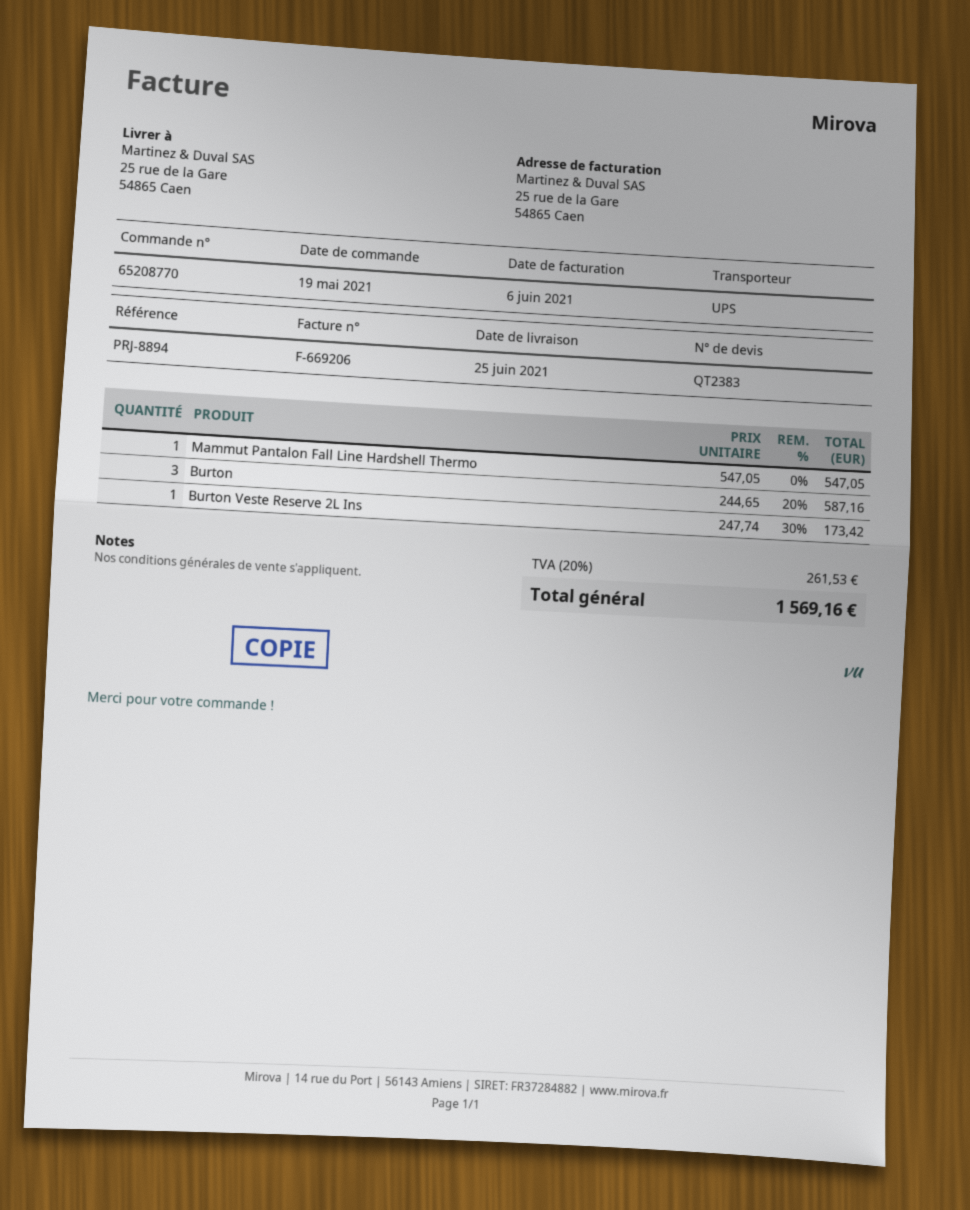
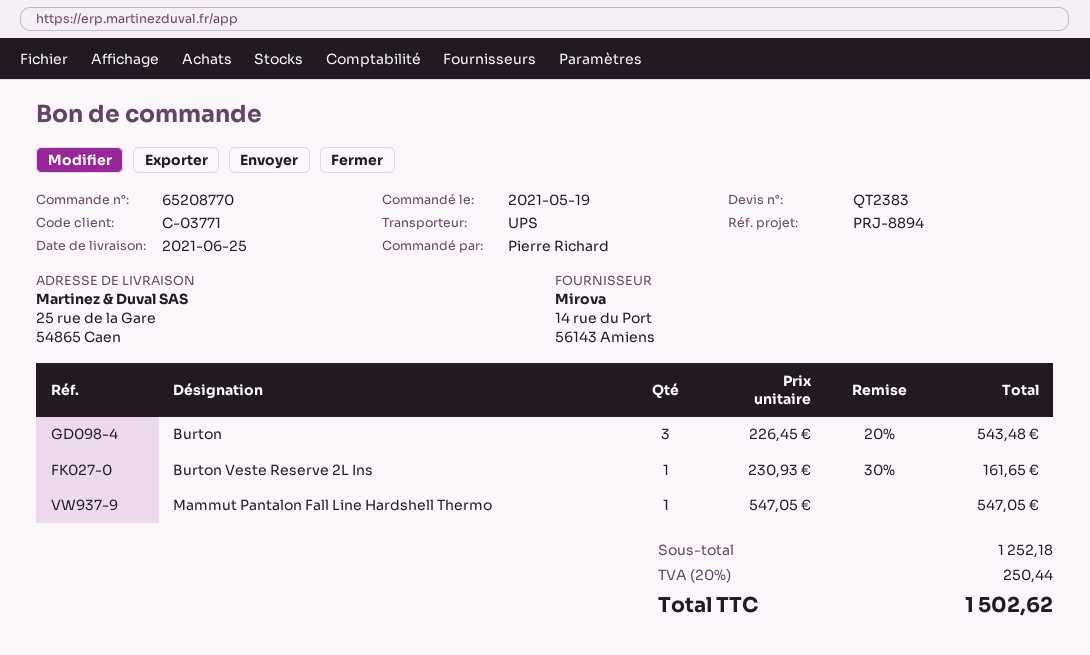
Burton: 3 x 244.65 - 20% = 587.16 -> 3 x 226.45 - 20% = 543.48
Burton Veste Reserve 2L Ins: 1 x 247.74 - 30% = 173.42 -> 1 x 230.93 - 30% = 161.65
tax: 20% = 261.53 -> 20% = 250.44
total: 1569.16 -> 1502.62

